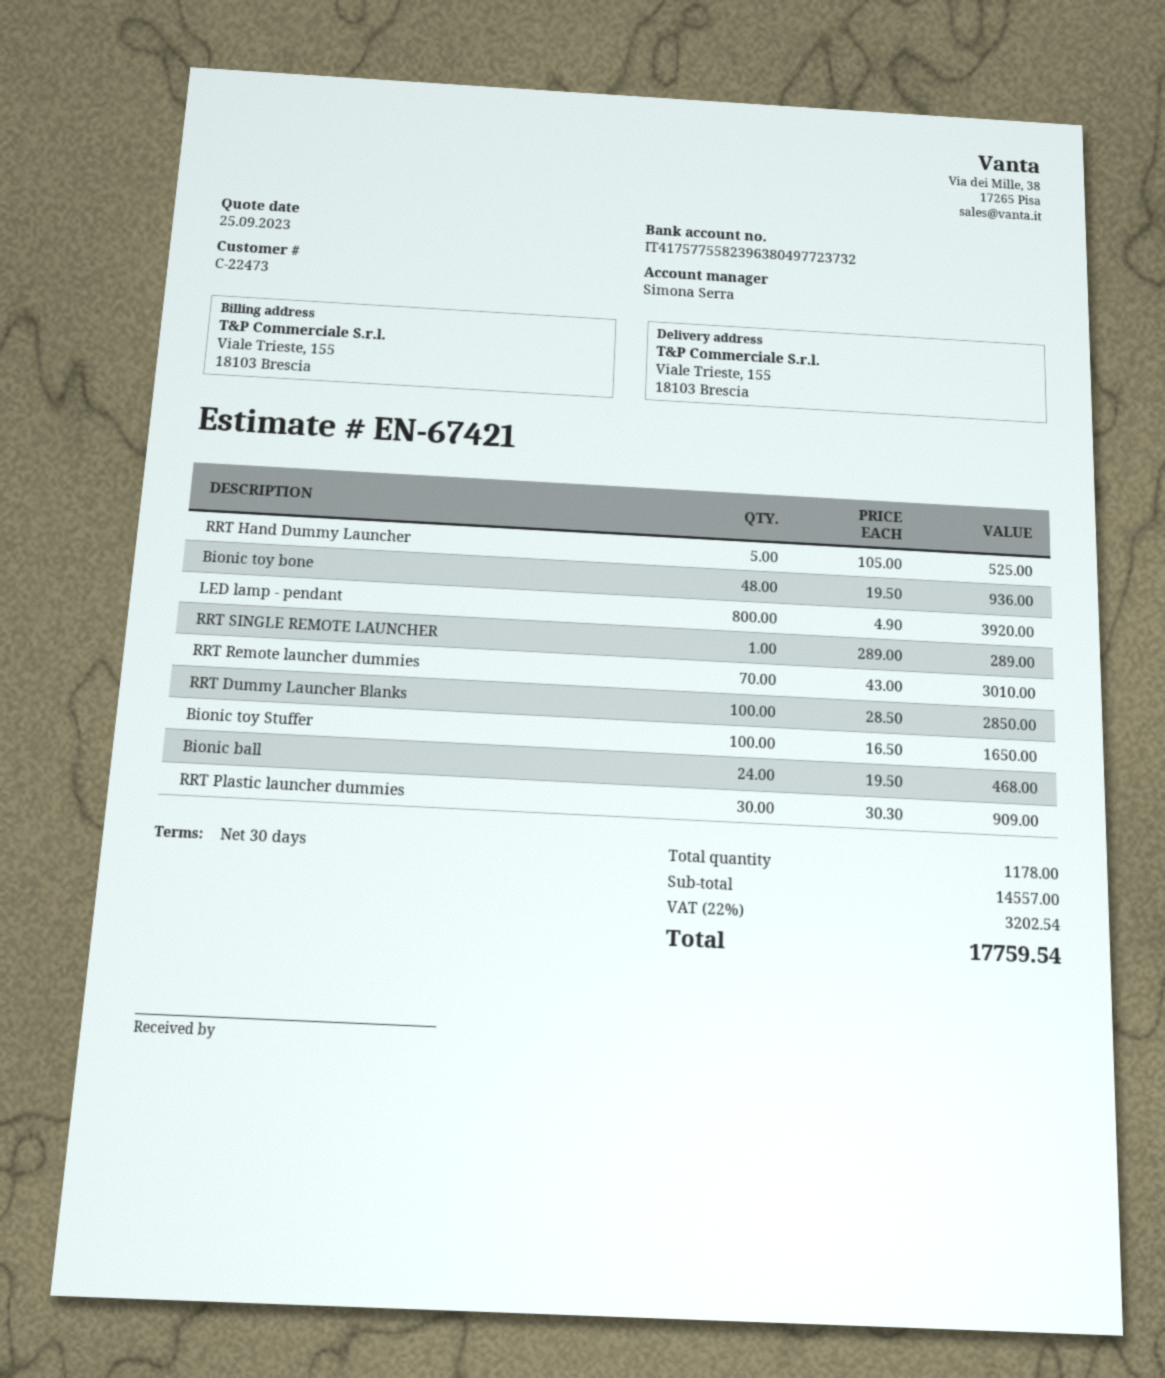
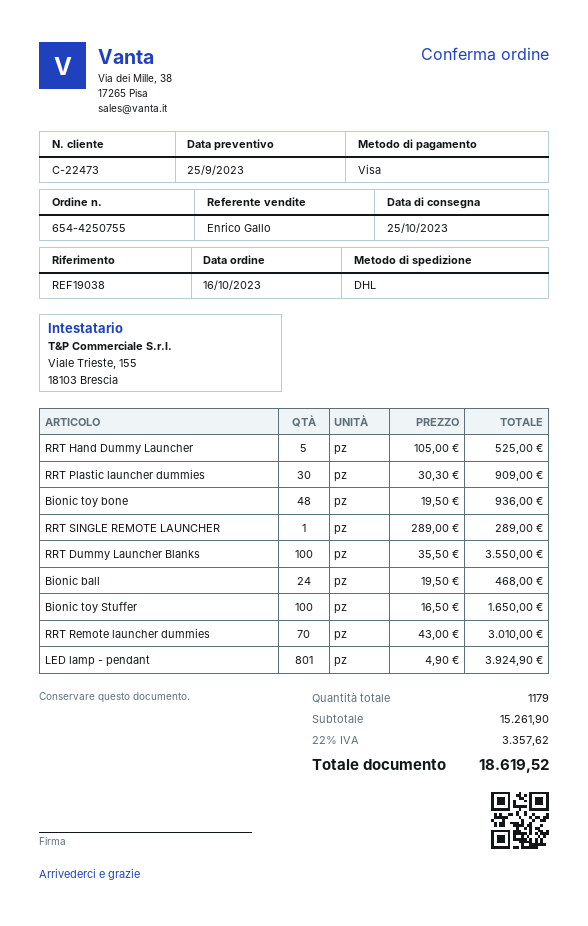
sales rep: Simona Serra -> Enrico Gallo
LED lamp - pendant: 800 x 4.90 = 3920.00 -> 801 x 4.90 = 3924.90
RRT Dummy Launcher Blanks: 100 x 28.50 = 2850.00 -> 100 x 35.50 = 3550.00
total quantity: 1178 -> 1179
subtotal: 14557.00 -> 15261.90
tax: 22% = 3202.54 -> 22% = 3357.62
total: 17759.54 -> 18619.52

